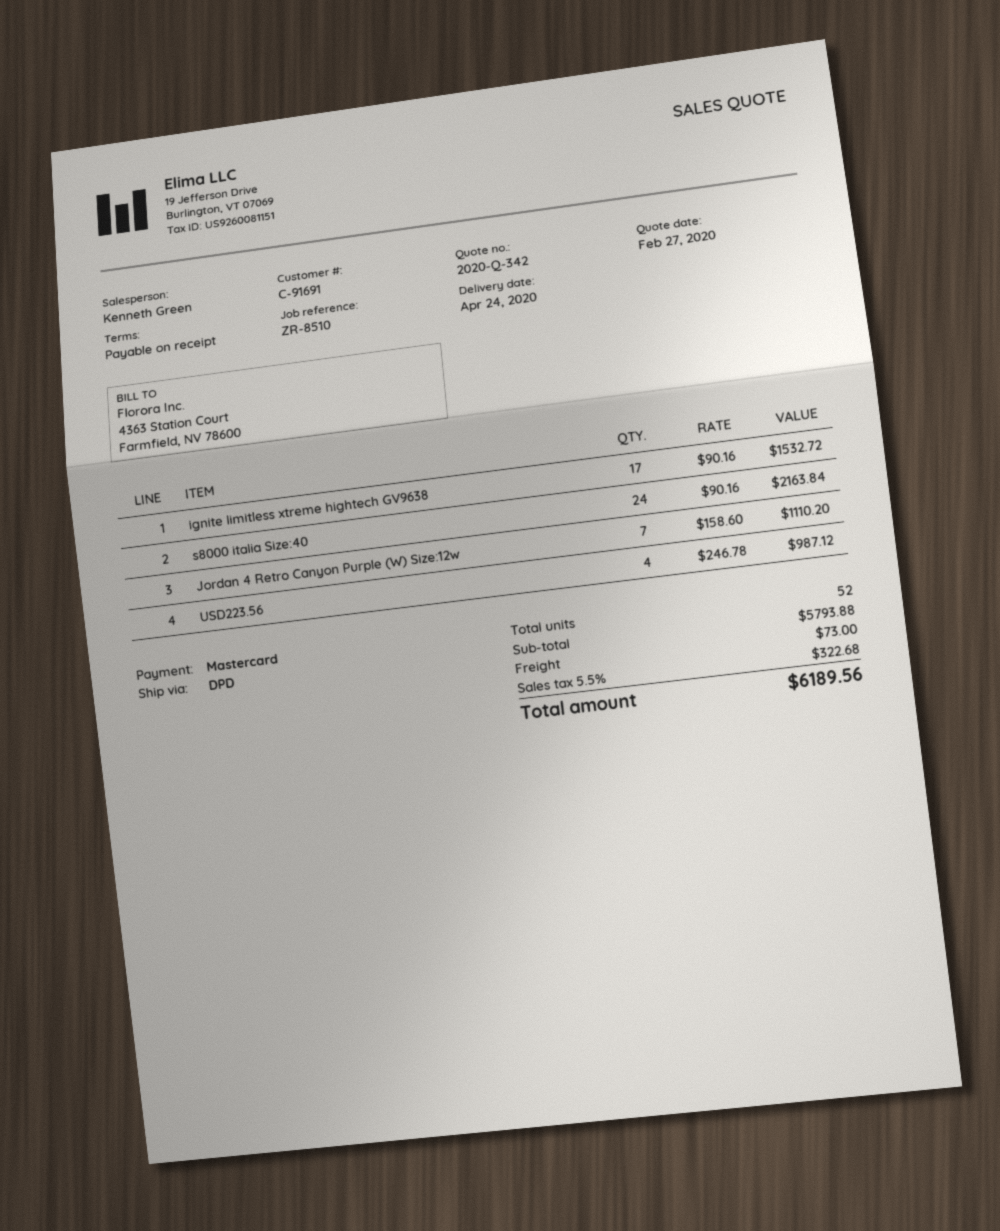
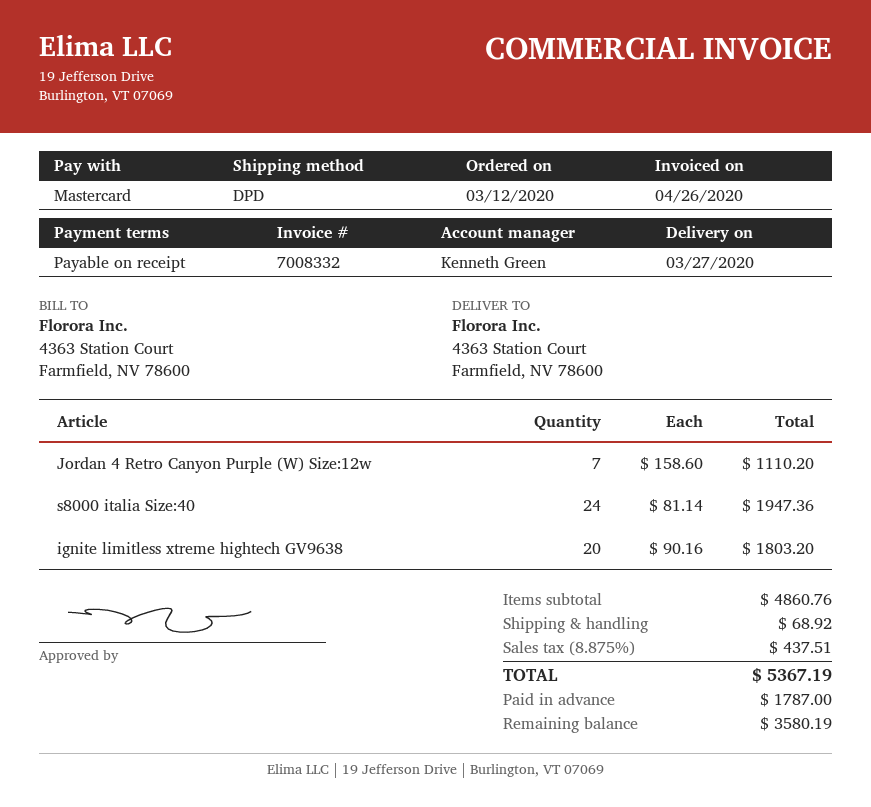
delivery date: 2020-04-24 -> 2020-03-27
ignite limitless xtreme hightech GV9638: 17 x 90.16 = 1532.72 -> 20 x 90.16 = 1803.20
s8000 italia Size:40: 24 x 90.16 = 2163.84 -> 24 x 81.14 = 1947.36
USD223.56: 4 x 246.78 = 987.12 -> none
subtotal: 5793.88 -> 4860.76
shipping: 73.00 -> 68.92
tax: 5.5% = 322.68 -> 8.875% = 437.51
total: 6189.56 -> 5367.19

